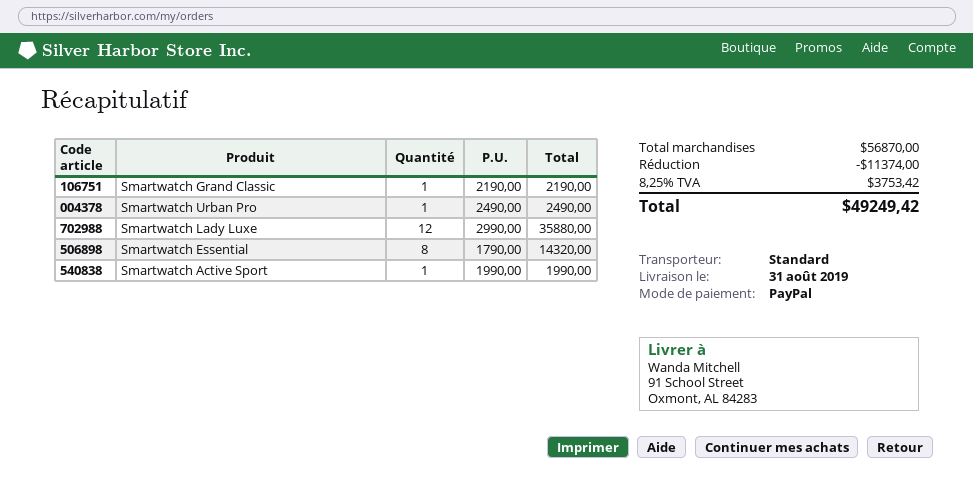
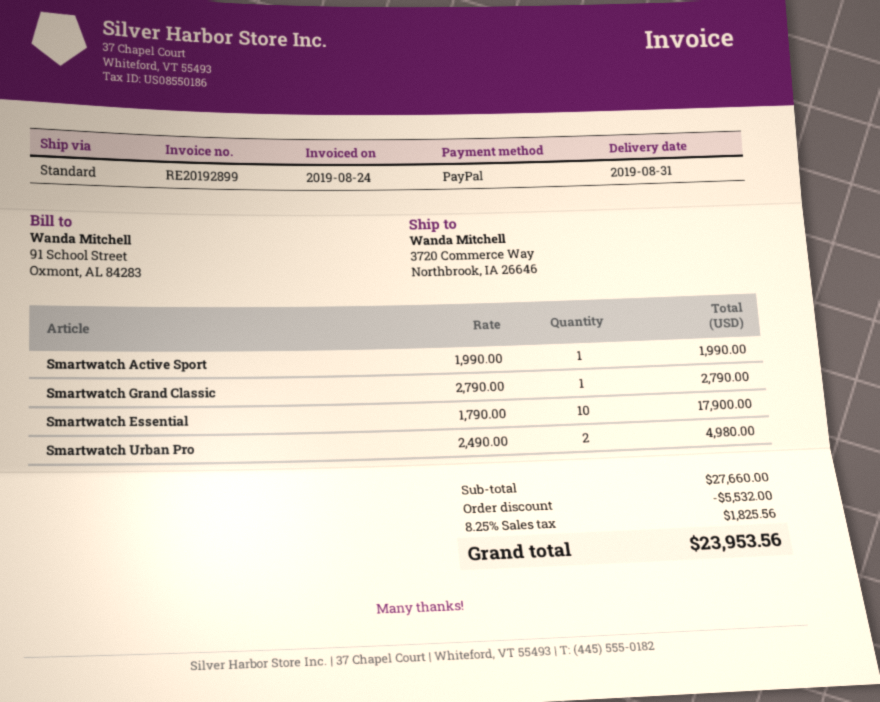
ship to: 91 School Street, Oxmont, AL 84283 -> 3720 Commerce Way, Northbrook, IA 26646
Smartwatch Grand Classic: 1 x 2190.00 = 2190.00 -> 1 x 2790.00 = 2790.00
Smartwatch Urban Pro: 1 x 2490.00 = 2490.00 -> 2 x 2490.00 = 4980.00
Smartwatch Lady Luxe: 12 x 2990.00 = 35880.00 -> none
Smartwatch Essential: 8 x 1790.00 = 14320.00 -> 10 x 1790.00 = 17900.00
subtotal: 56870.00 -> 27660.00
discount: 11374.00 -> 5532.00
tax: 8.25% = 3753.42 -> 8.25% = 1825.56
total: 49249.42 -> 23953.56

